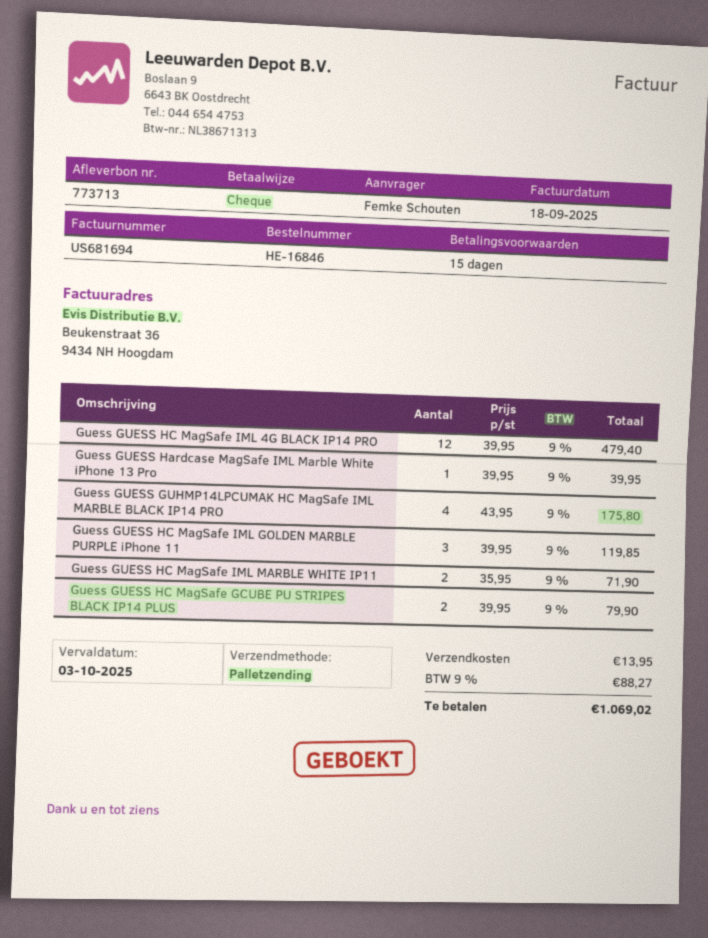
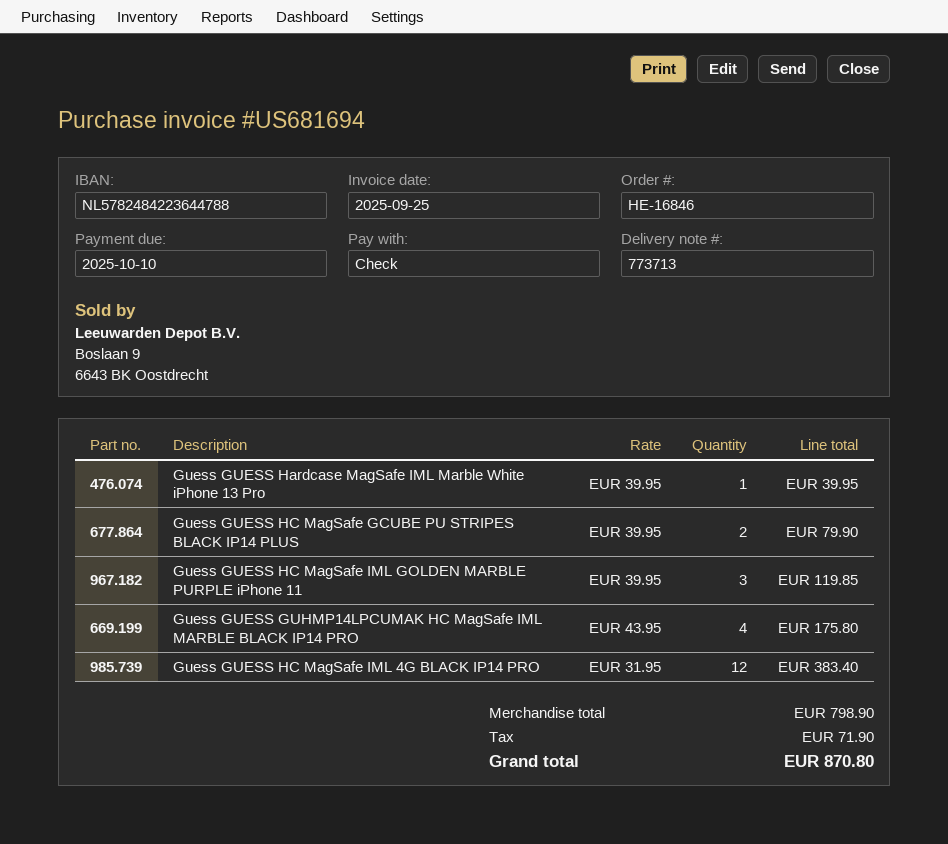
invoice date: 2025-09-18 -> 2025-09-25
due date: 2025-10-03 -> 2025-10-10
Guess GUESS HC MagSafe IML 4G BLACK IP14 PRO: 12 x 39.95 = 479.40 -> 12 x 31.95 = 383.40
Guess GUESS HC MagSafe IML MARBLE WHITE IP11: 2 x 35.95 = 71.90 -> none
shipping: 13.95 -> none
tax: 88.27 -> 71.90
total: 1069.02 -> 870.80

